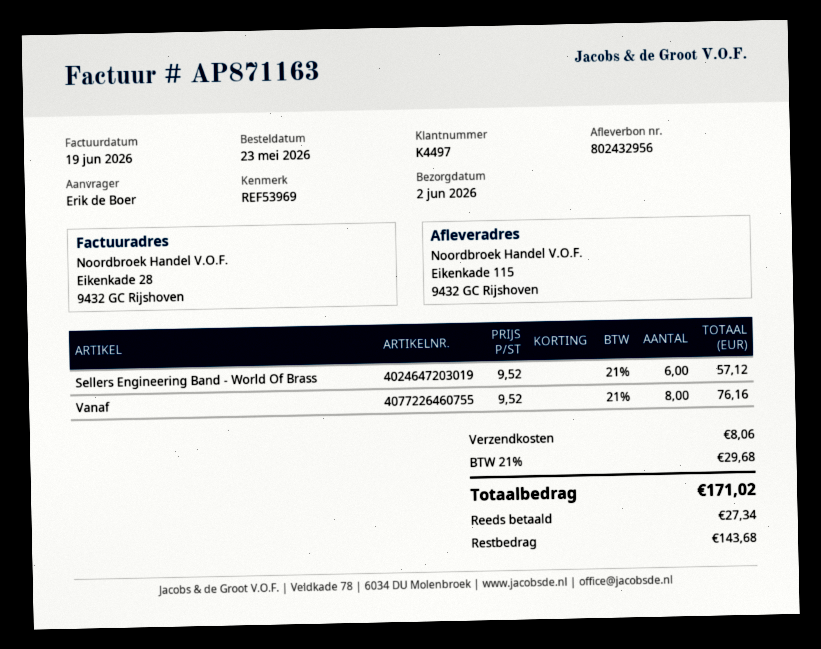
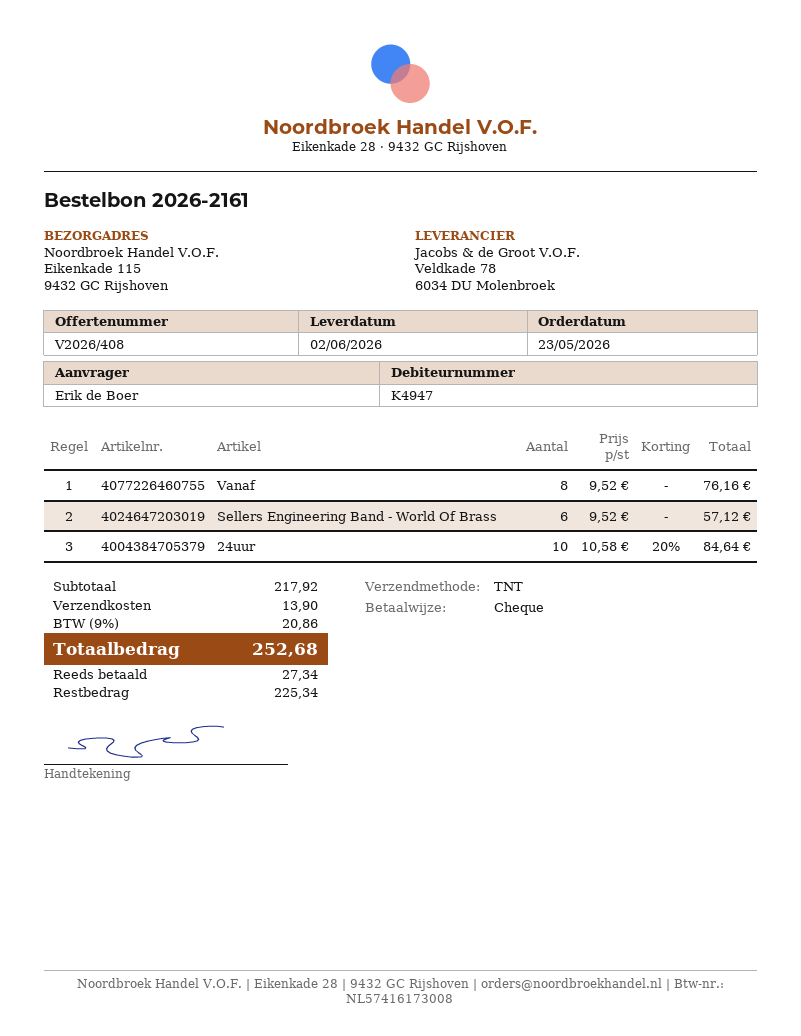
customer number: K4497 -> K4947
24uur: none -> 10 x 10.58 - 20% = 84.64
shipping: 8.06 -> 13.90
tax: 21% = 29.68 -> 9% = 20.86
total: 171.02 -> 252.68
balance: 143.68 -> 225.34

